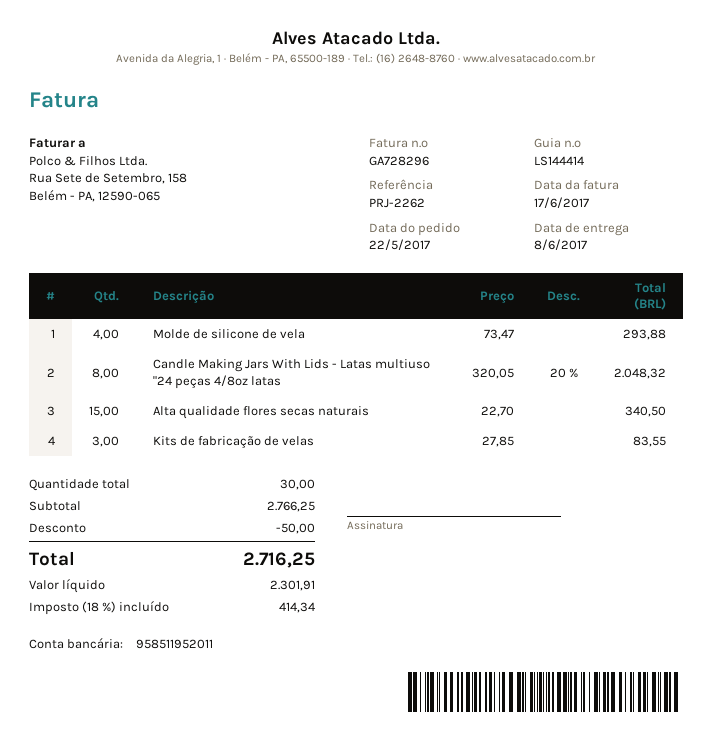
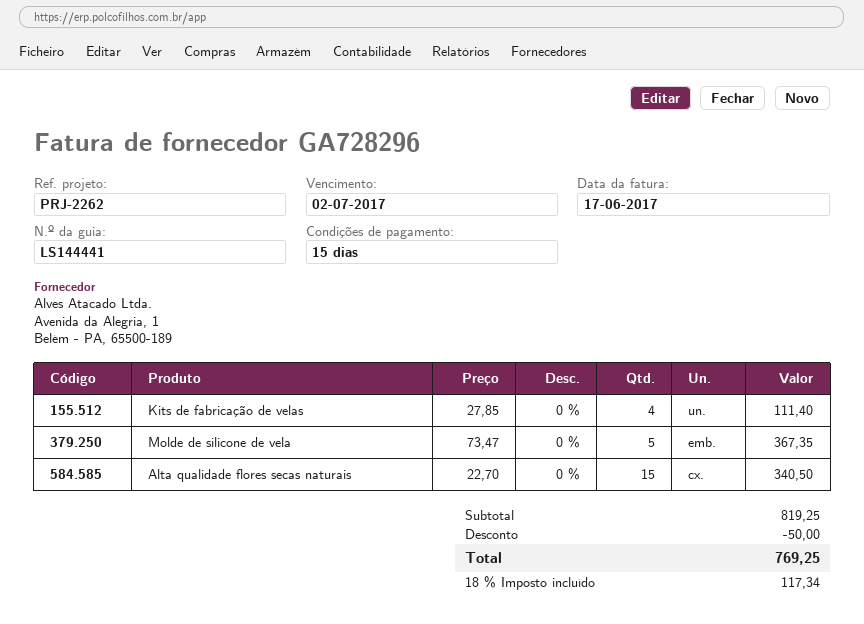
delivery note number: LS144414 -> LS144441
Molde de silicone de vela: 4 x 73.47 = 293.88 -> 5 x 73.47 = 367.35
Candle Making Jars With Lids - Latas multiuso "24 peças 4/8oz latas: 8 x 320.05 - 20% = 2048.32 -> none
Kits de fabricação de velas: 3 x 27.85 = 83.55 -> 4 x 27.85 = 111.40
subtotal: 2766.25 -> 819.25
tax: 18% = 414.34 -> 18% = 117.34
total: 2716.25 -> 769.25

